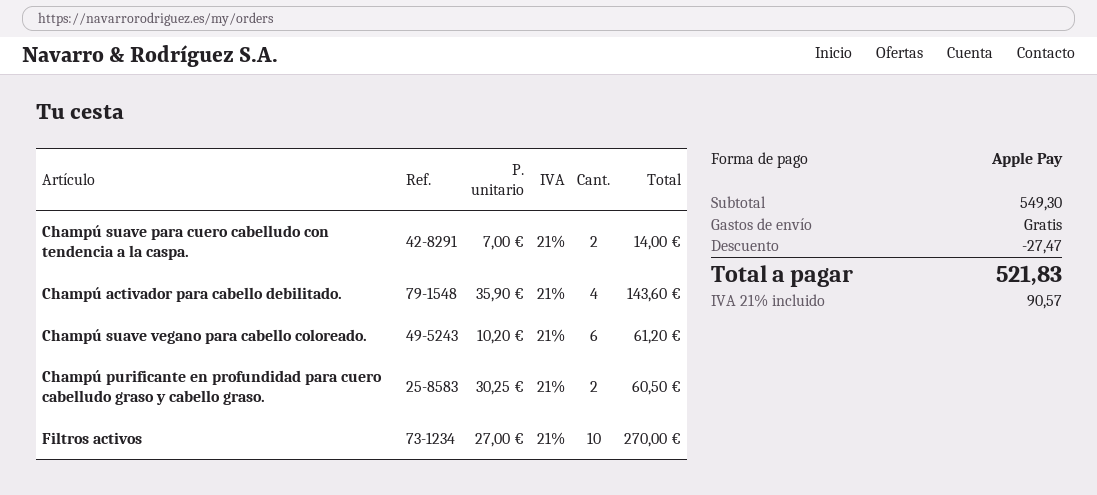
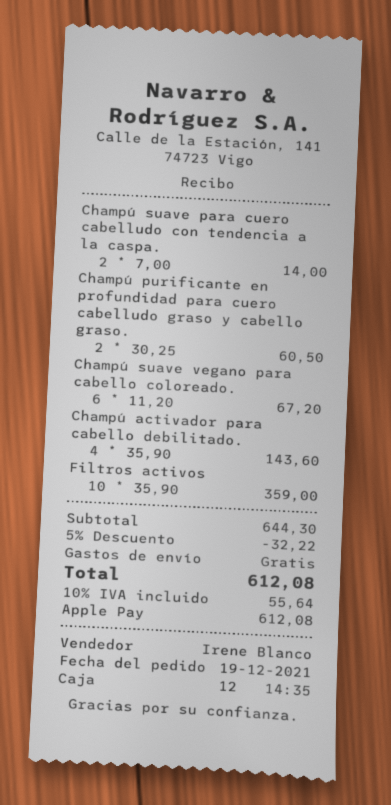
Champú suave vegano para cabello coloreado.: 6 x 10.20 = 61.20 -> 6 x 11.20 = 67.20
Filtros activos: 10 x 27.00 = 270.00 -> 10 x 35.90 = 359.00
subtotal: 549.30 -> 644.30
discount: 27.47 -> 32.22
tax: 21% = 90.57 -> 10% = 55.64
total: 521.83 -> 612.08

